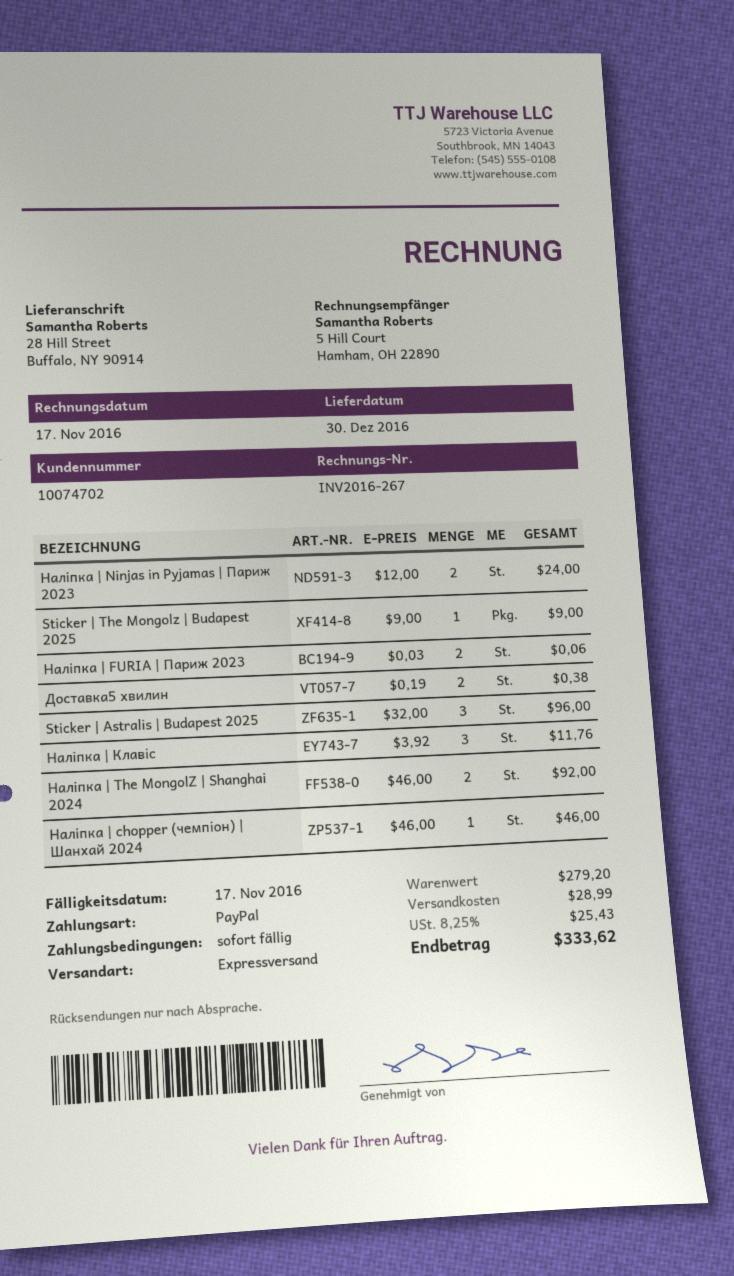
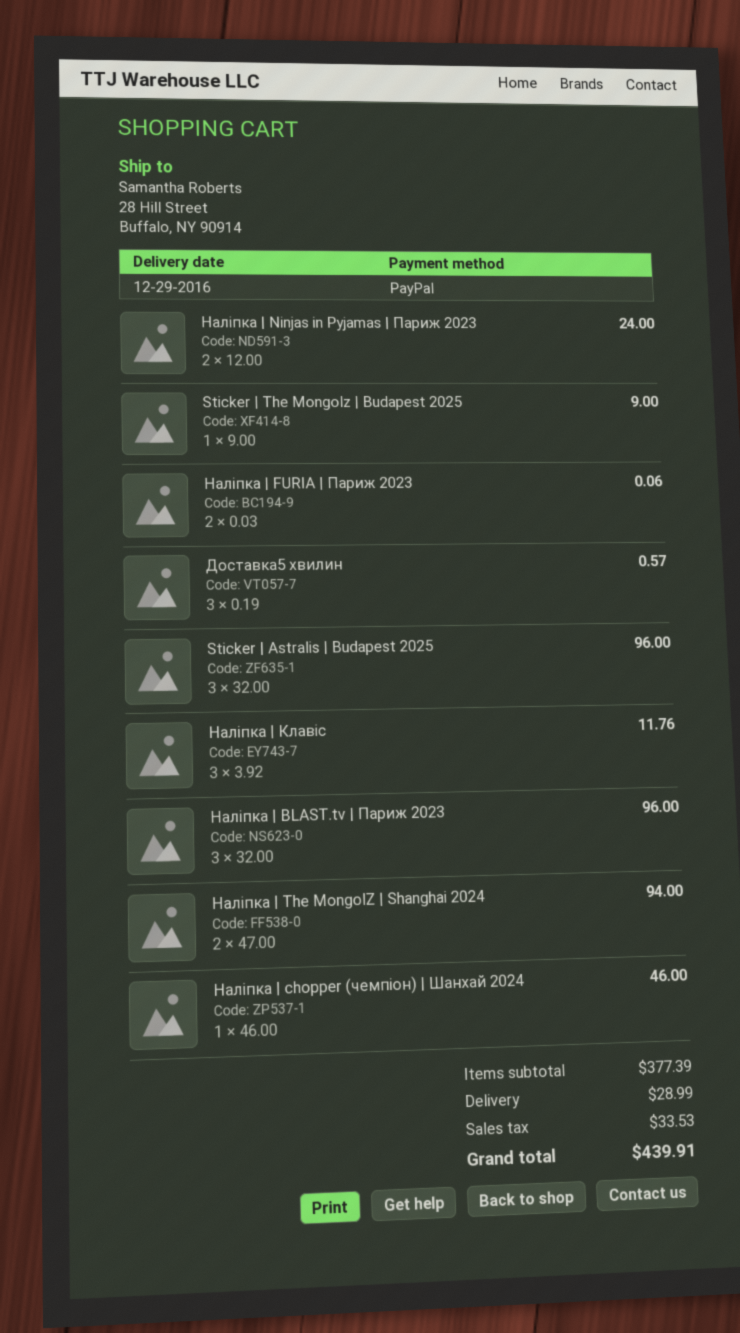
delivery date: 2016-12-30 -> 2016-12-29
Доставка5 хвилин: 2 x 0.19 = 0.38 -> 3 x 0.19 = 0.57
Наліпка | The MongolZ | Shanghai 2024: 2 x 46.00 = 92.00 -> 2 x 47.00 = 94.00
Наліпка | BLAST.tv | Париж 2023: none -> 3 x 32.00 = 96.00
subtotal: 279.20 -> 377.39
tax: 25.43 -> 33.53
total: 333.62 -> 439.91

